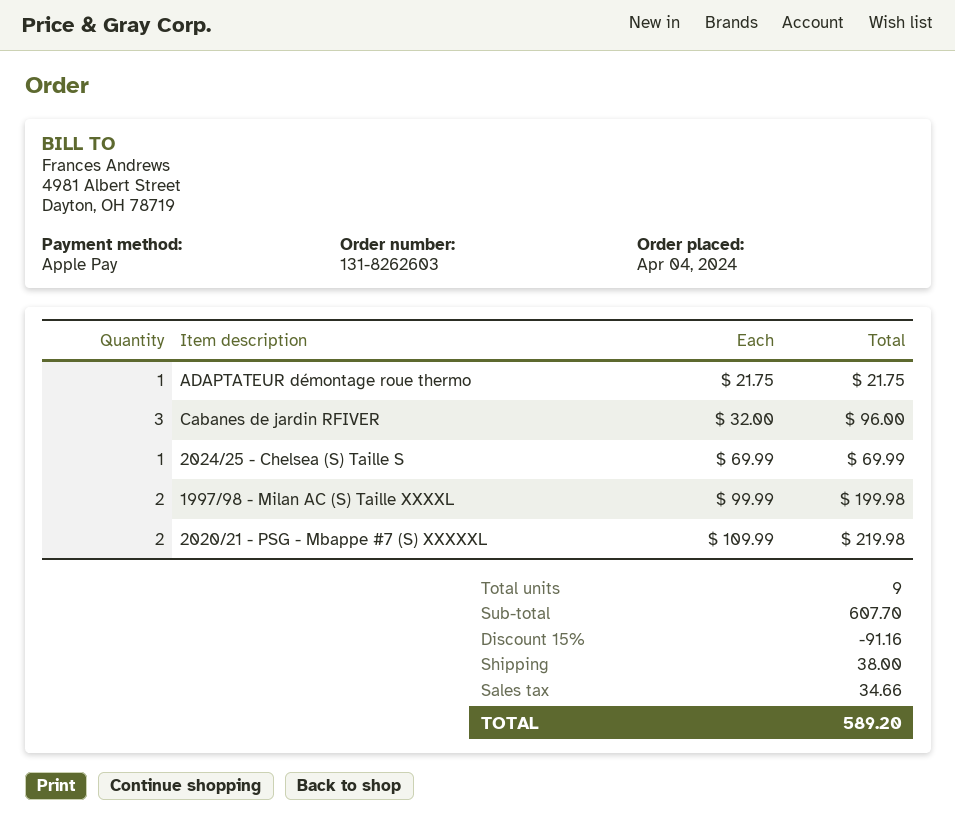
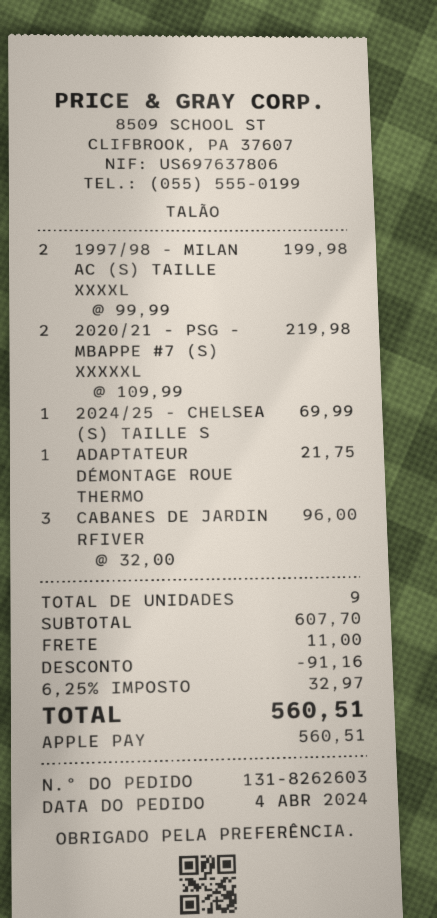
shipping: 38.00 -> 11.00
tax: 34.66 -> 32.97
total: 589.20 -> 560.51

